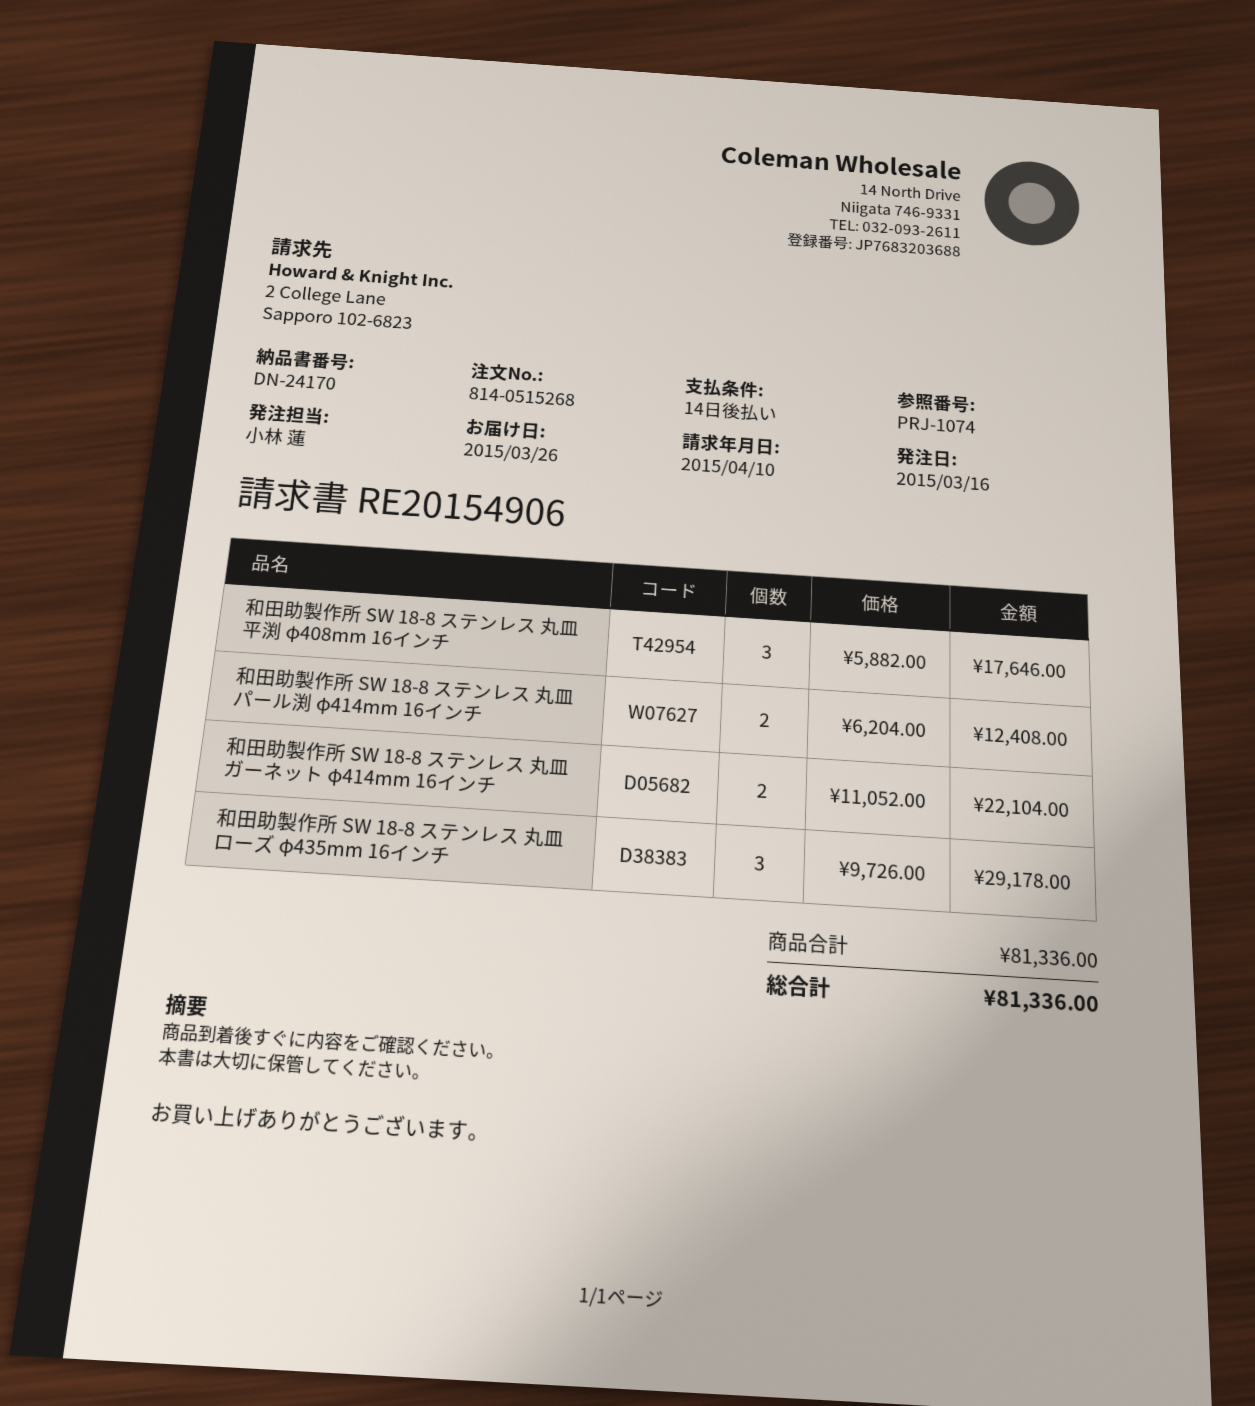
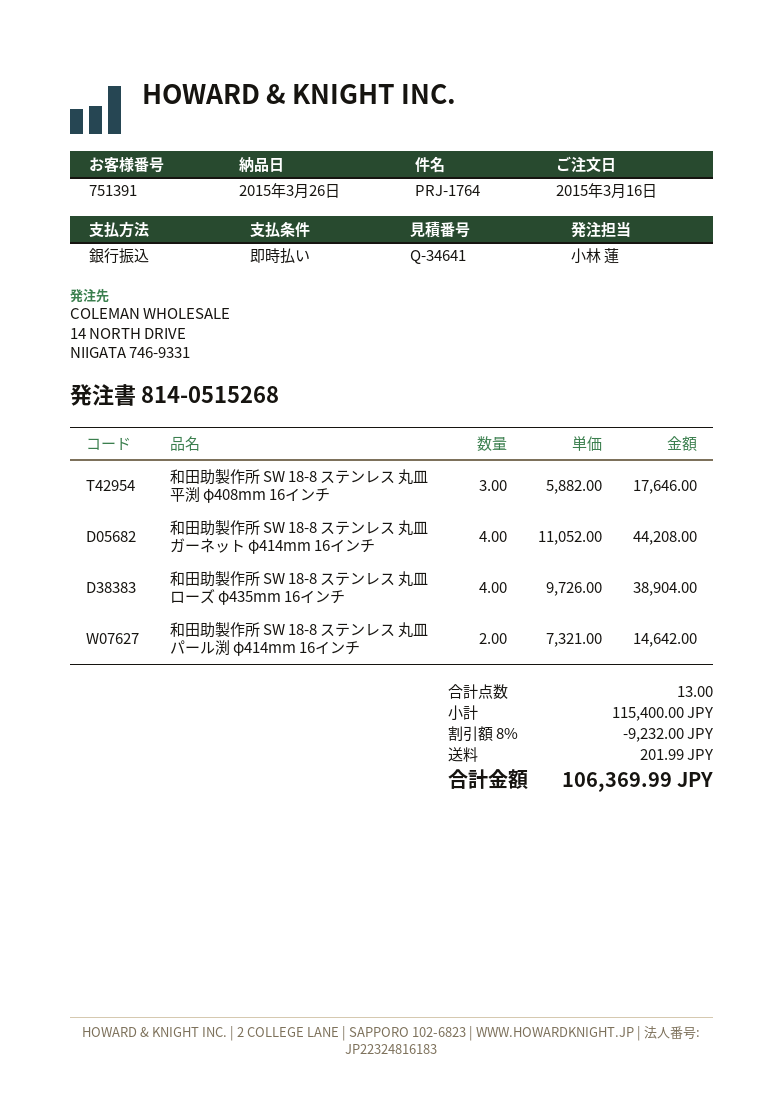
payment terms: 14 days -> on receipt
reference: PRJ-1074 -> PRJ-1764
和田助製作所 SW 18-8 ステンレス 丸皿 パール渕 φ414mm 16インチ: 2 x 6204.00 = 12408.00 -> 2 x 7321.00 = 14642.00
和田助製作所 SW 18-8 ステンレス 丸皿 ガーネット φ414mm 16インチ: 2 x 11052.00 = 22104.00 -> 4 x 11052.00 = 44208.00
和田助製作所 SW 18-8 ステンレス 丸皿 ローズ φ435mm 16インチ: 3 x 9726.00 = 29178.00 -> 4 x 9726.00 = 38904.00
subtotal: 81336.00 -> 115400.00
discount: none -> 8% = 9232.00
shipping: none -> 201.99
total: 81336.00 -> 106369.99

